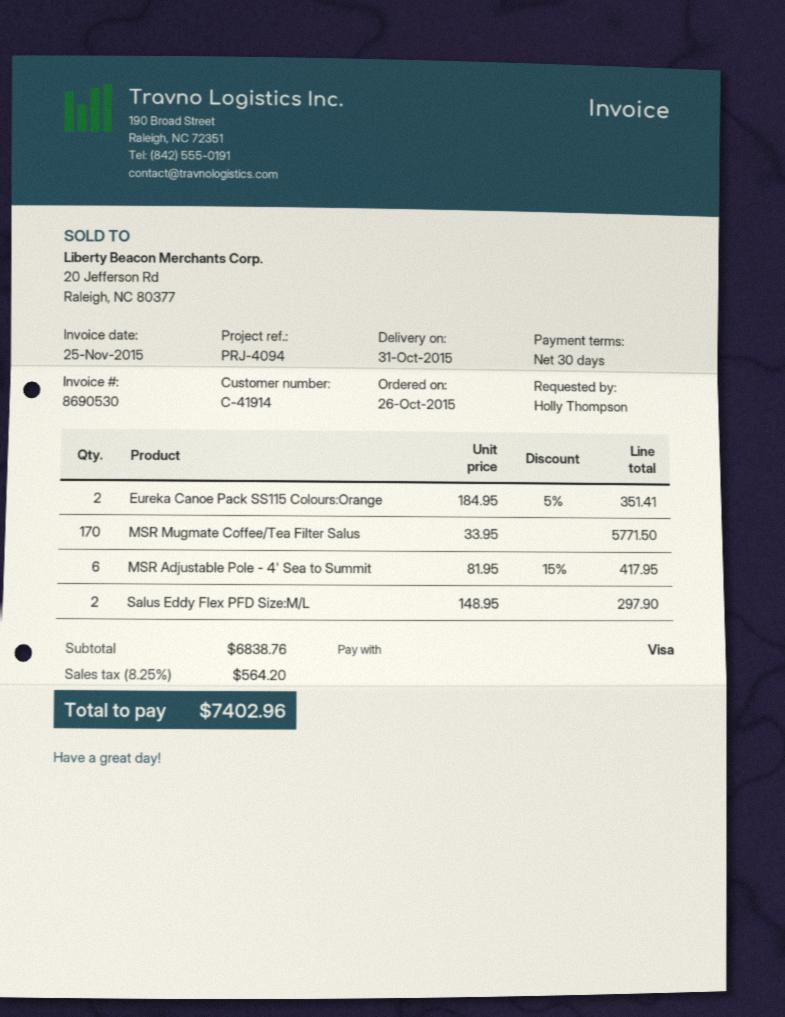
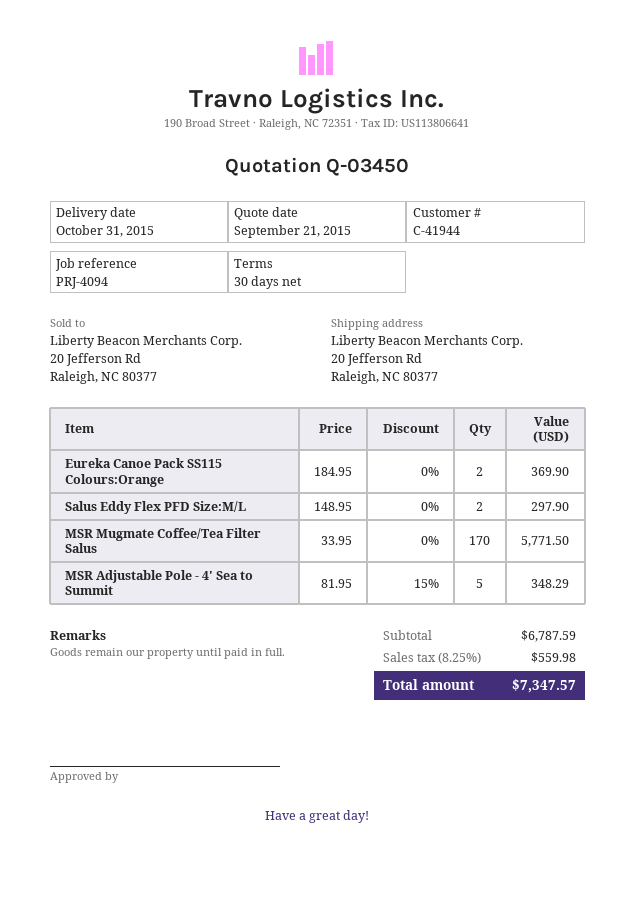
customer number: C-41914 -> C-41944
Eureka Canoe Pack SS115 Colours:Orange: 2 x 184.95 - 5% = 351.41 -> 2 x 184.95 = 369.90
MSR Adjustable Pole - 4' Sea to Summit: 6 x 81.95 - 15% = 417.95 -> 5 x 81.95 - 15% = 348.29
subtotal: 6838.76 -> 6787.59
tax: 8.25% = 564.20 -> 8.25% = 559.98
total: 7402.96 -> 7347.57

